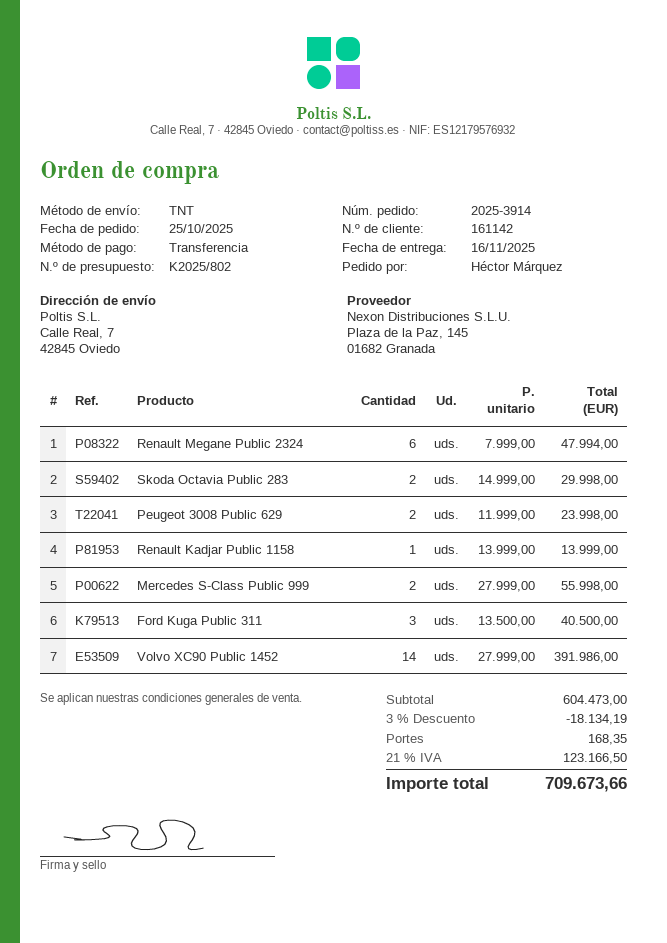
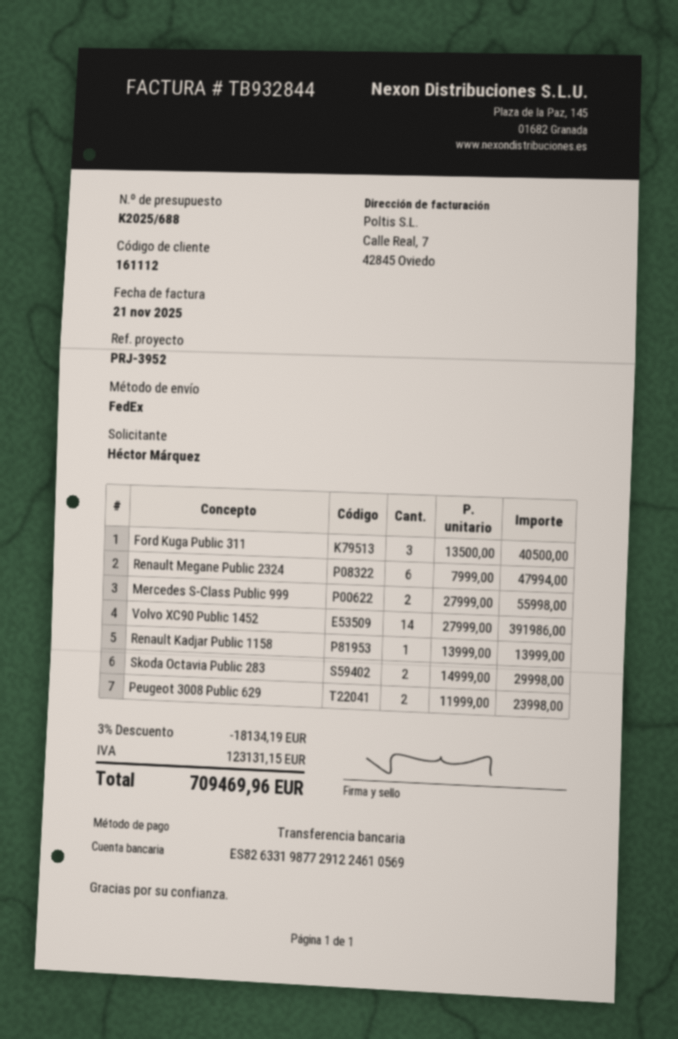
quote number: K2025/802 -> K2025/688
customer number: 161142 -> 161112
shipping method: TNT -> FedEx
shipping: 168.35 -> none
tax: 123166.50 -> 123131.15
total: 709673.66 -> 709469.96

